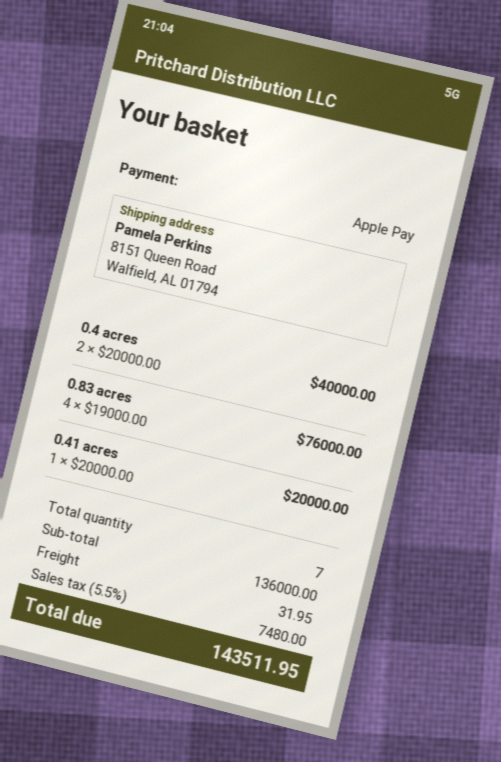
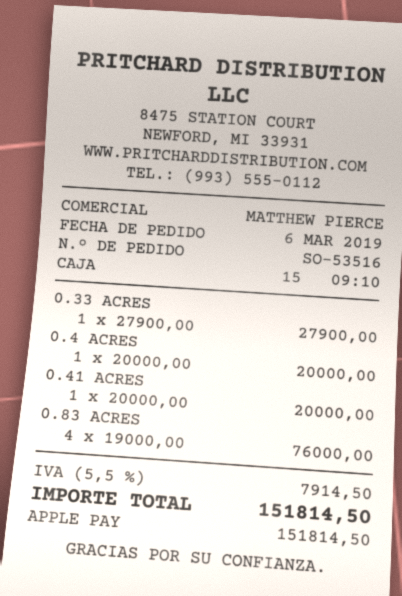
0.4 acres: 2 x 20000.00 = 40000.00 -> 1 x 20000.00 = 20000.00
0.33 ACRES: none -> 1 x 27900.00 = 27900.00
shipping: 31.95 -> none
tax: 5.5% = 7480.00 -> 5.5% = 7914.50
total: 143511.95 -> 151814.50

